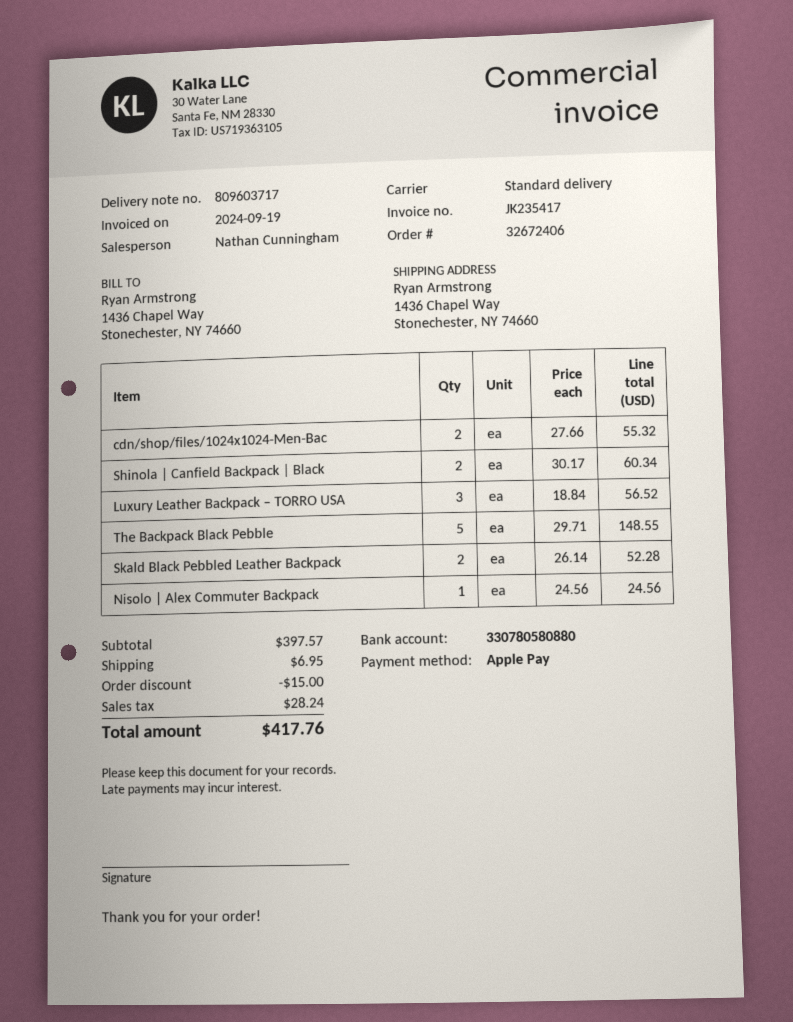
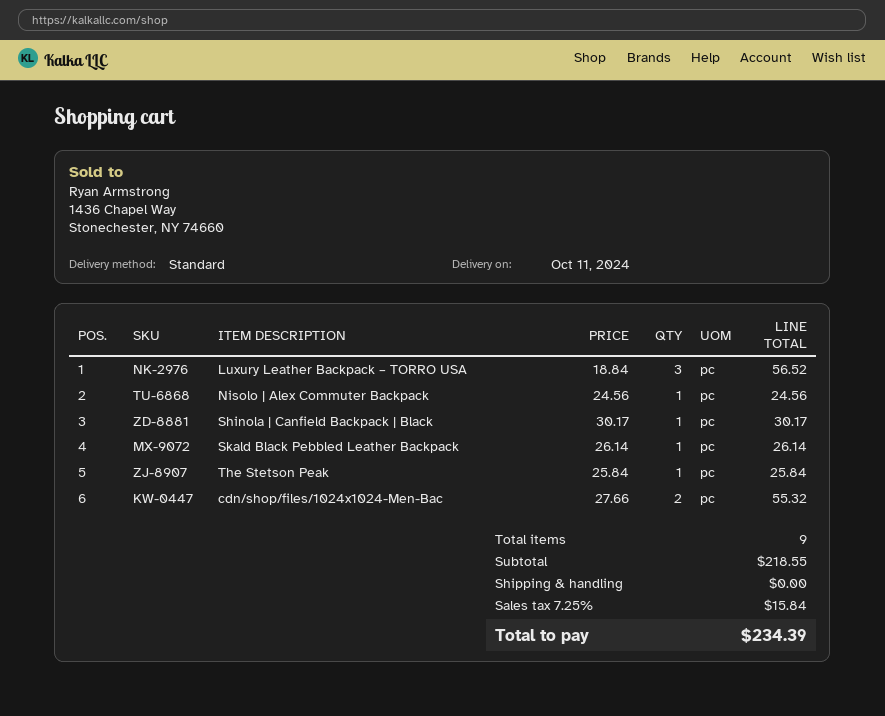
Shinola | Canfield Backpack | Black: 2 x 30.17 = 60.34 -> 1 x 30.17 = 30.17
The Backpack Black Pebble: 5 x 29.71 = 148.55 -> none
Skald Black Pebbled Leather Backpack: 2 x 26.14 = 52.28 -> 1 x 26.14 = 26.14
The Stetson Peak: none -> 1 x 25.84 = 25.84
subtotal: 397.57 -> 218.55
discount: 15.00 -> none
shipping: 6.95 -> 0.00
tax: 28.24 -> 15.84
total: 417.76 -> 234.39

